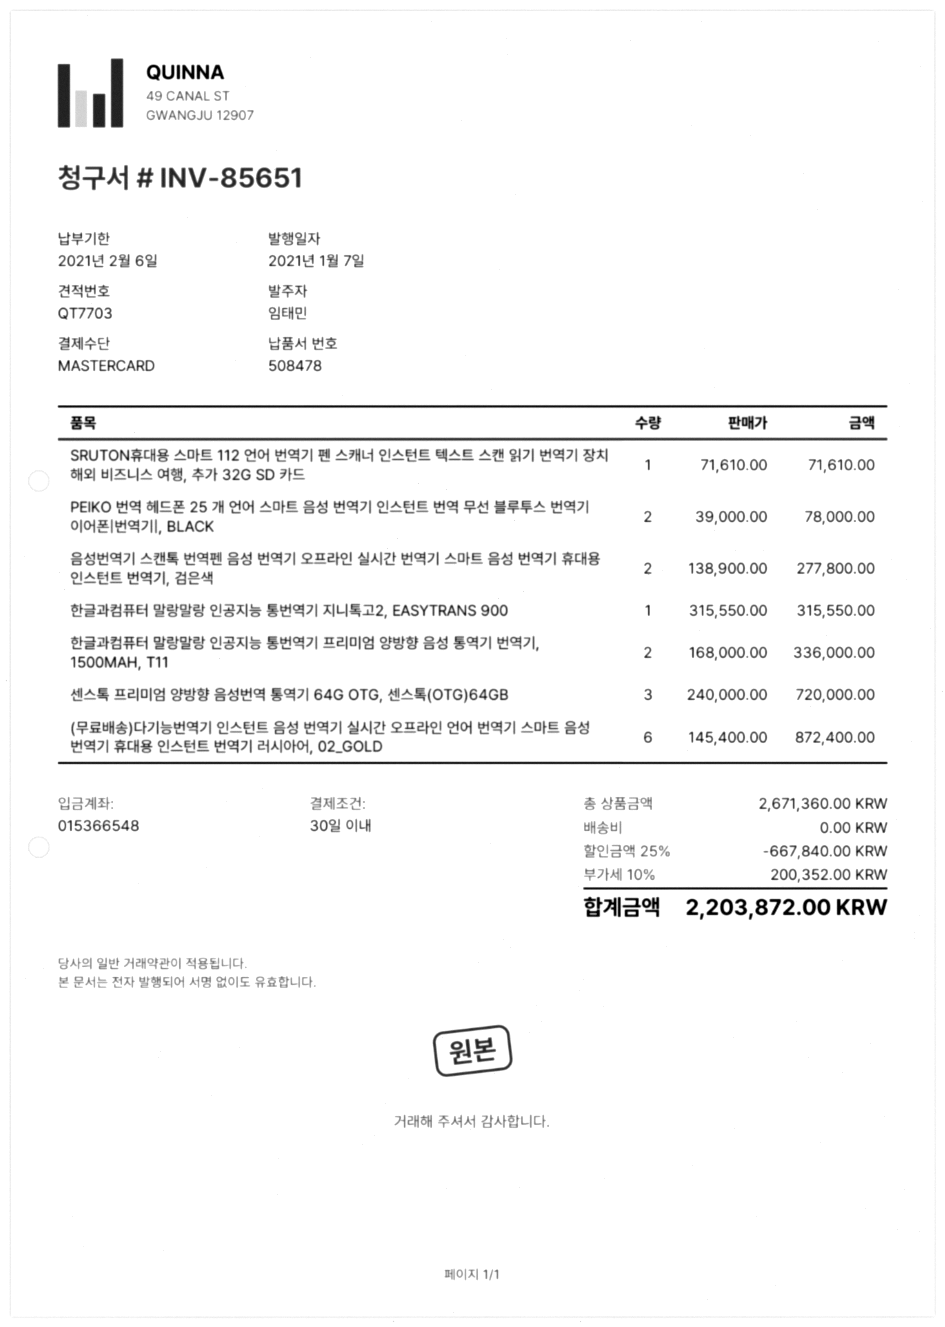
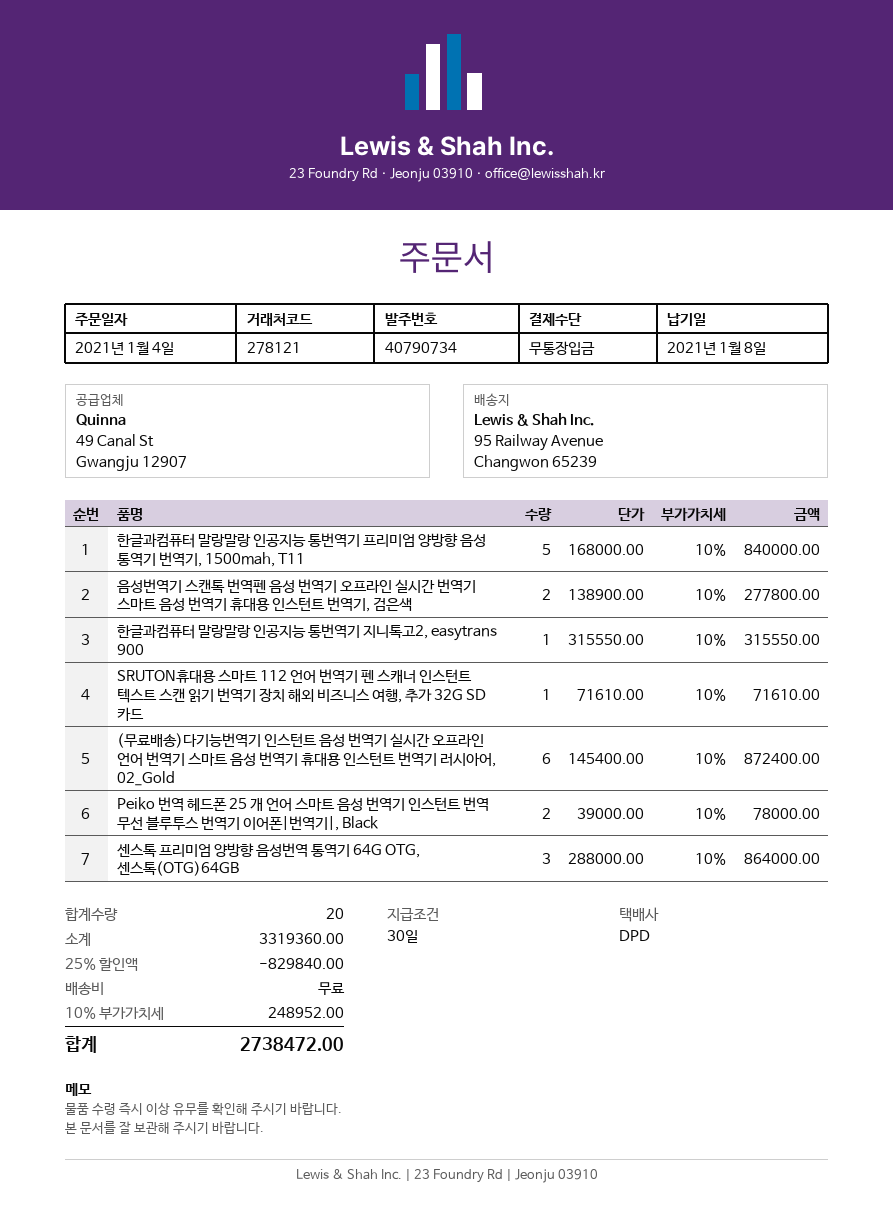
payment method: Mastercard -> bank transfer
한글과컴퓨터 말랑말랑 인공지능 통번역기 프리미엄 양방향 음성 통역기 번역기, 1500MAH, T11: 2 x 168000.00 = 336000.00 -> 5 x 168000.00 = 840000.00
센스톡 프리미엄 양방향 음성번역 통역기 64G OTG, 센스톡(OTG)64GB: 3 x 240000.00 = 720000.00 -> 3 x 288000.00 = 864000.00
subtotal: 2671360.00 -> 3319360.00
discount: 25% = 667840.00 -> 25% = 829840.00
tax: 10% = 200352.00 -> 10% = 248952.00
total: 2203872.00 -> 2738472.00

